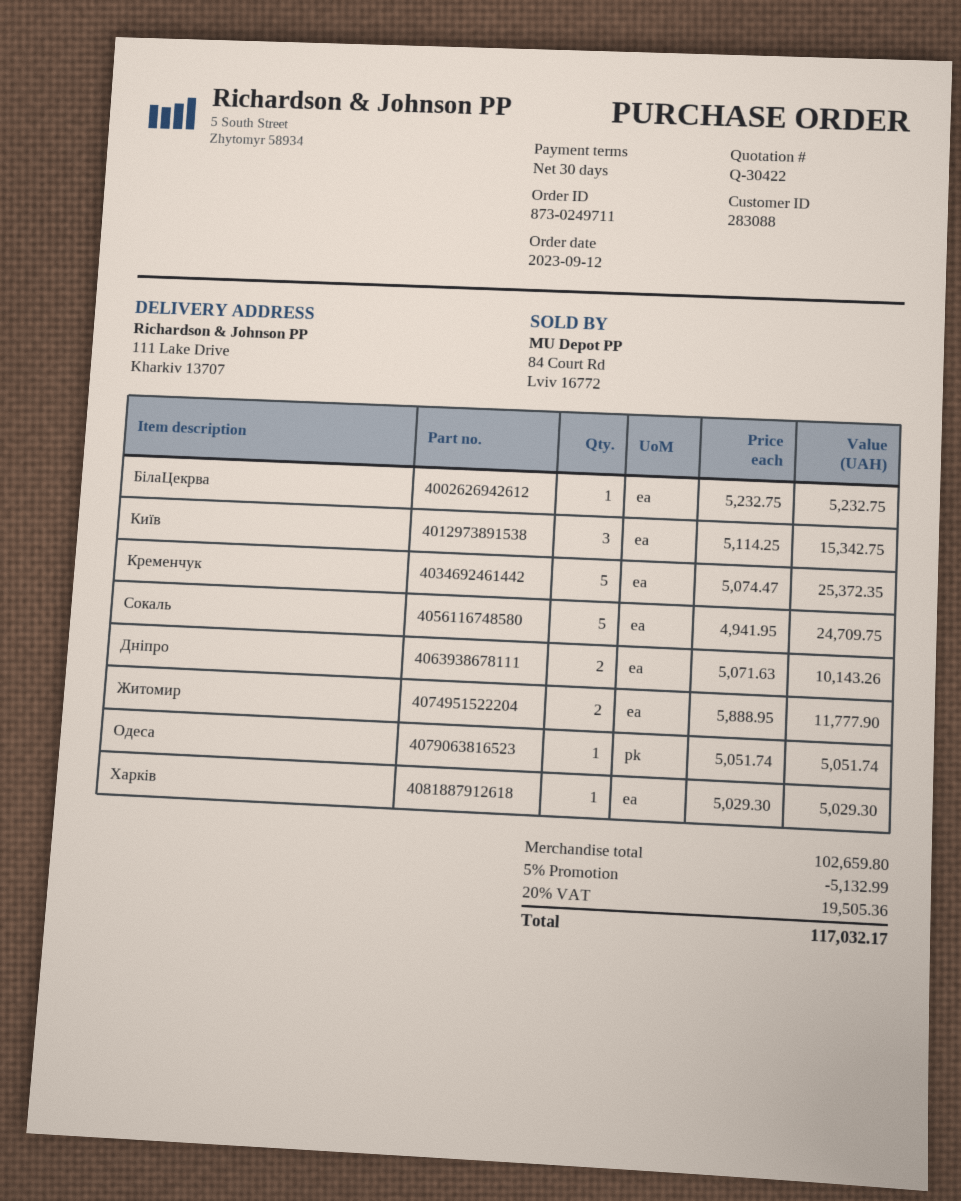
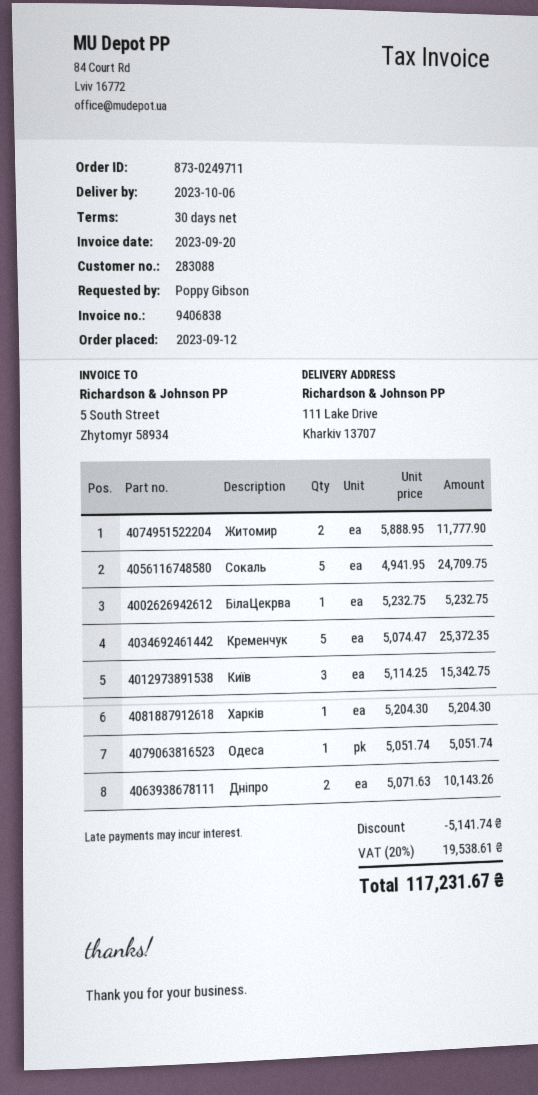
Харків: 1 x 5029.30 = 5029.30 -> 1 x 5204.30 = 5204.30
discount: 5132.99 -> 5141.74
tax: 20% = 19505.36 -> 20% = 19538.61
total: 117032.17 -> 117231.67

